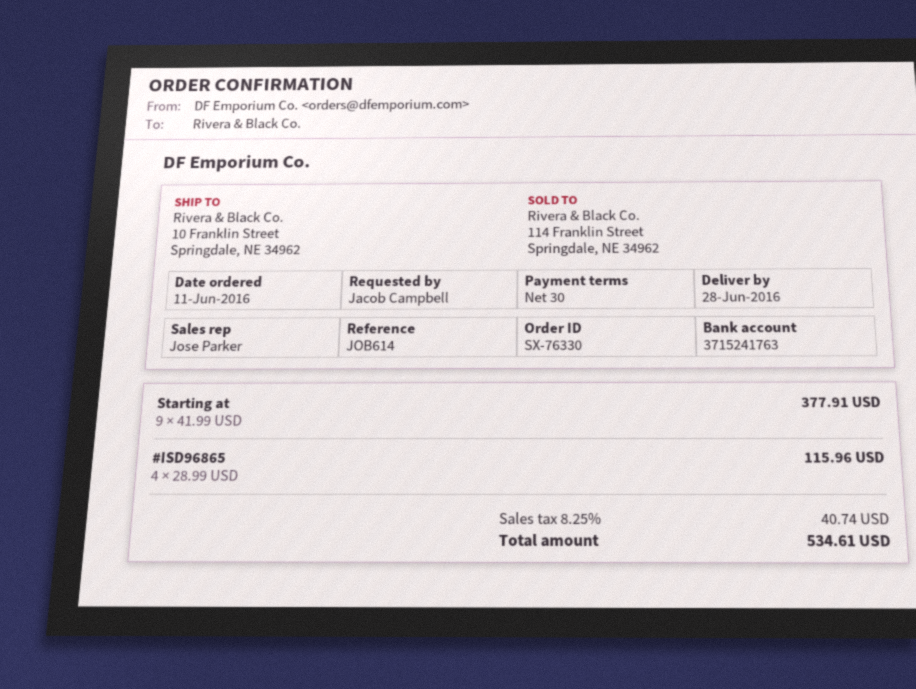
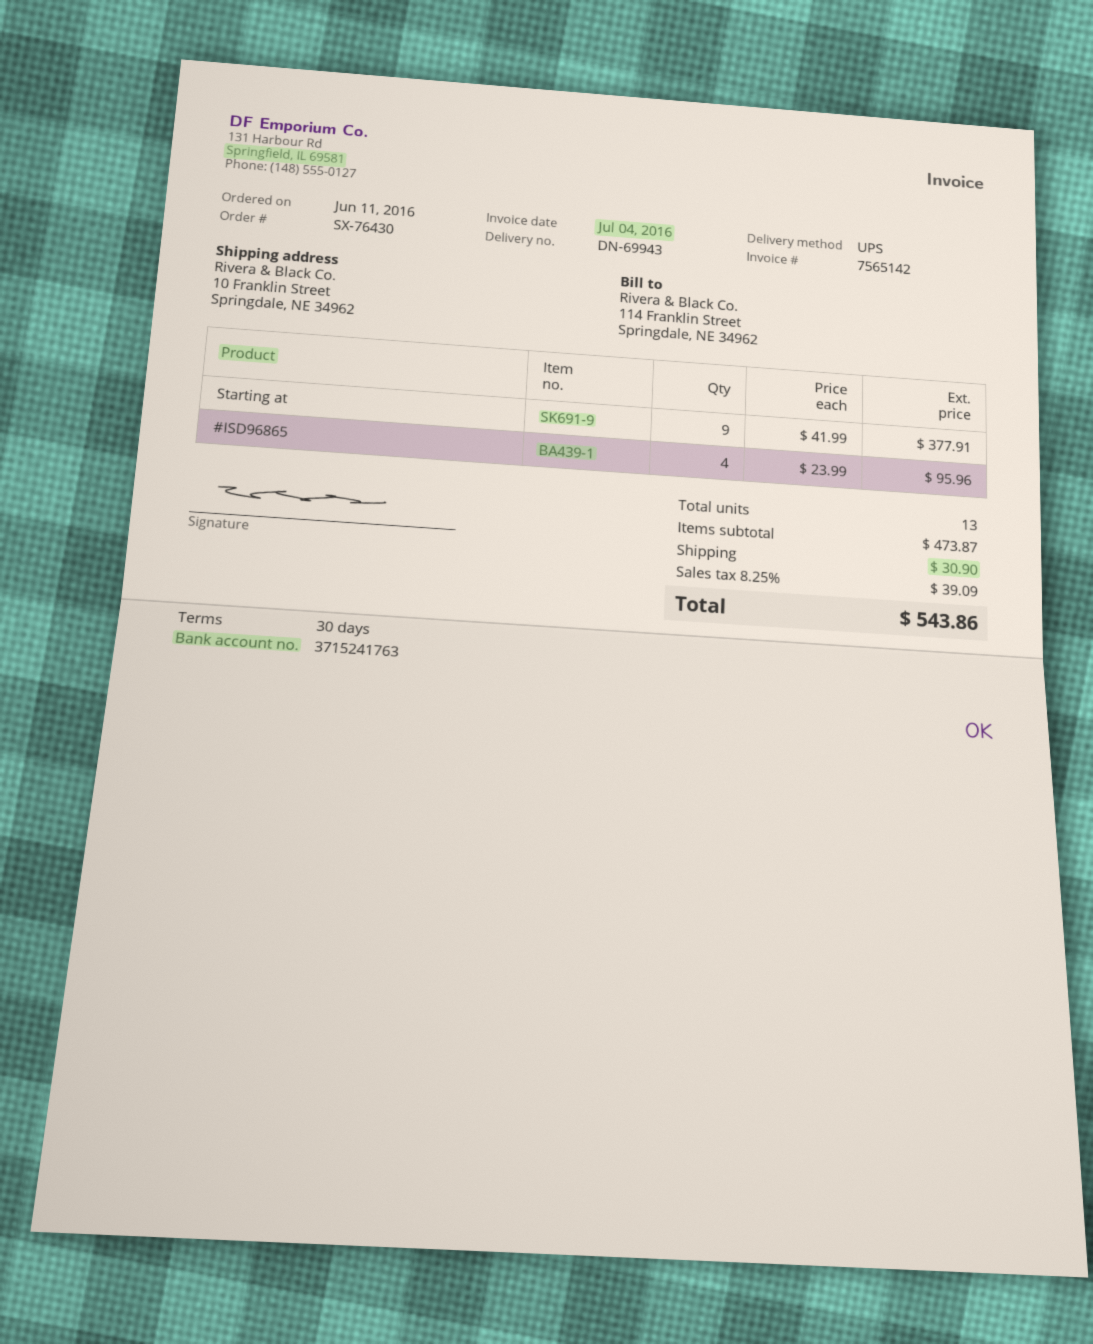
order number: SX-76330 -> SX-76430
#ISD96865: 4 x 28.99 = 115.96 -> 4 x 23.99 = 95.96
shipping: none -> 30.90
tax: 8.25% = 40.74 -> 8.25% = 39.09
total: 534.61 -> 543.86

